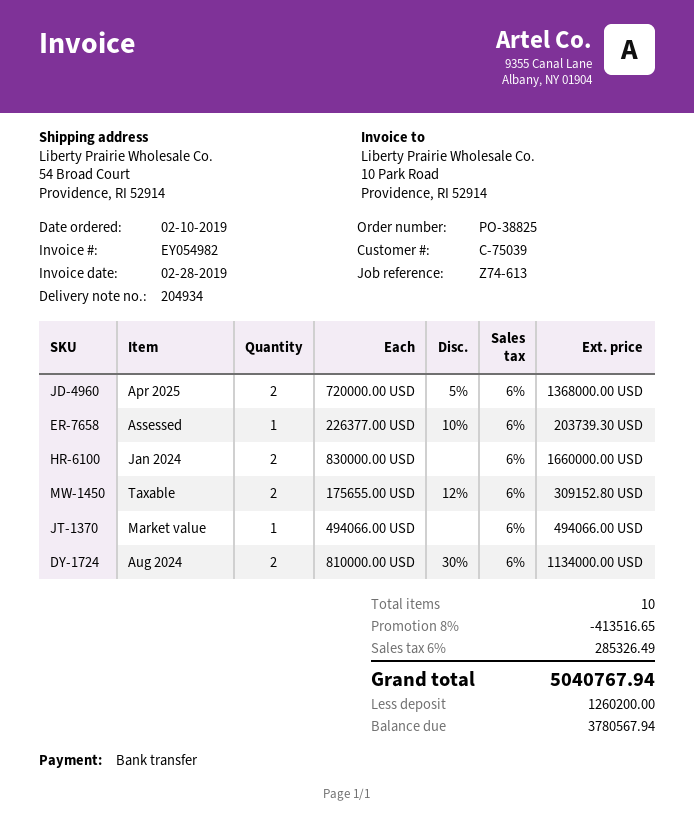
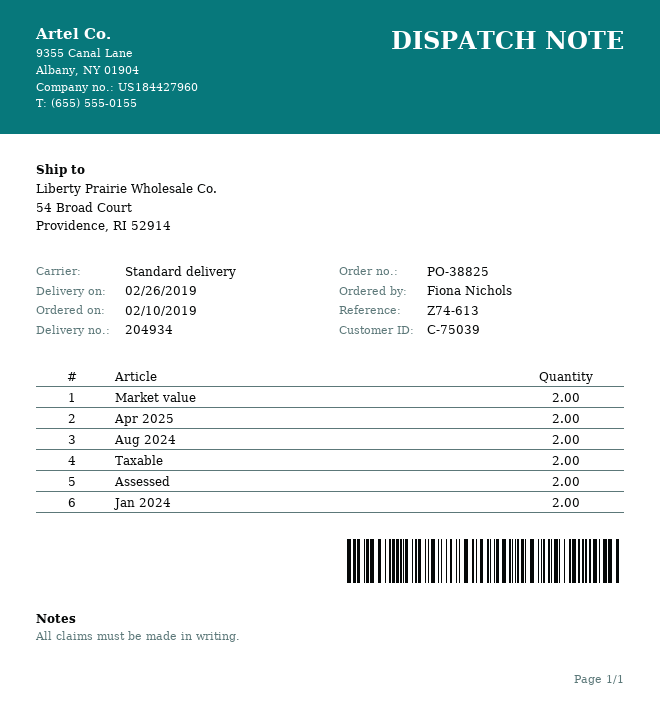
Assessed: 1 -> 2
Market value: 1 -> 2

